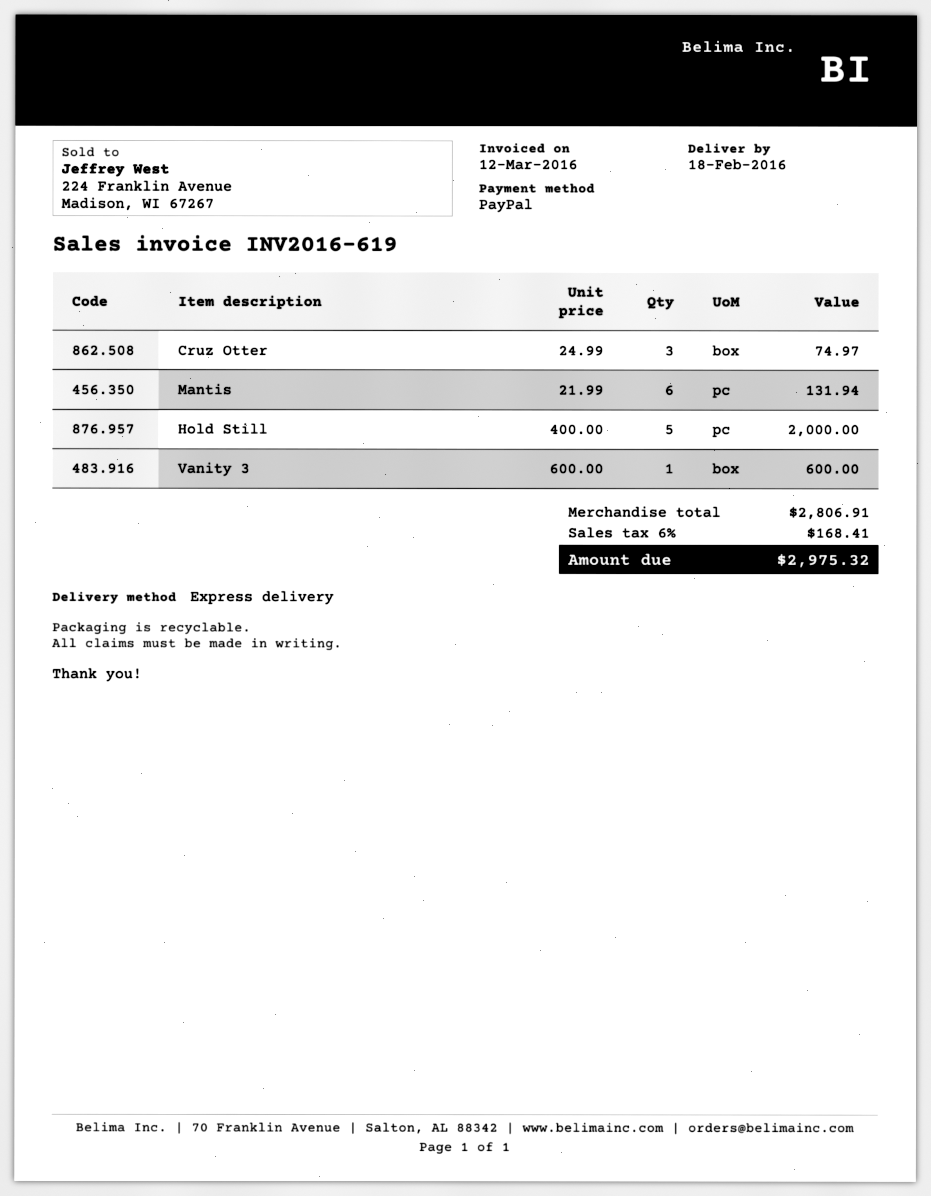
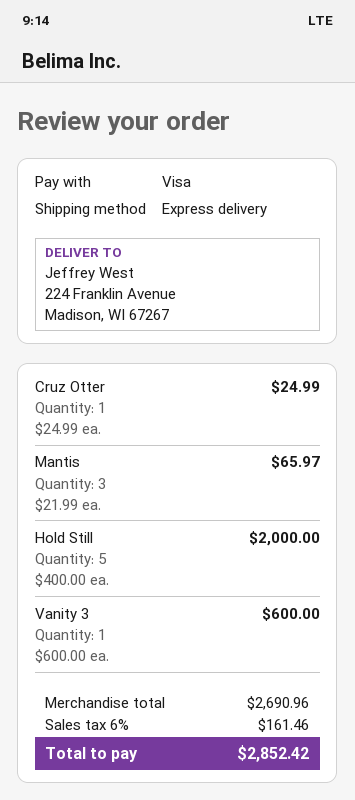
payment method: PayPal -> Visa
Cruz Otter: 3 x 24.99 = 74.97 -> 1 x 24.99 = 24.99
Mantis: 6 x 21.99 = 131.94 -> 3 x 21.99 = 65.97
subtotal: 2806.91 -> 2690.96
tax: 6% = 168.41 -> 6% = 161.46
total: 2975.32 -> 2852.42

